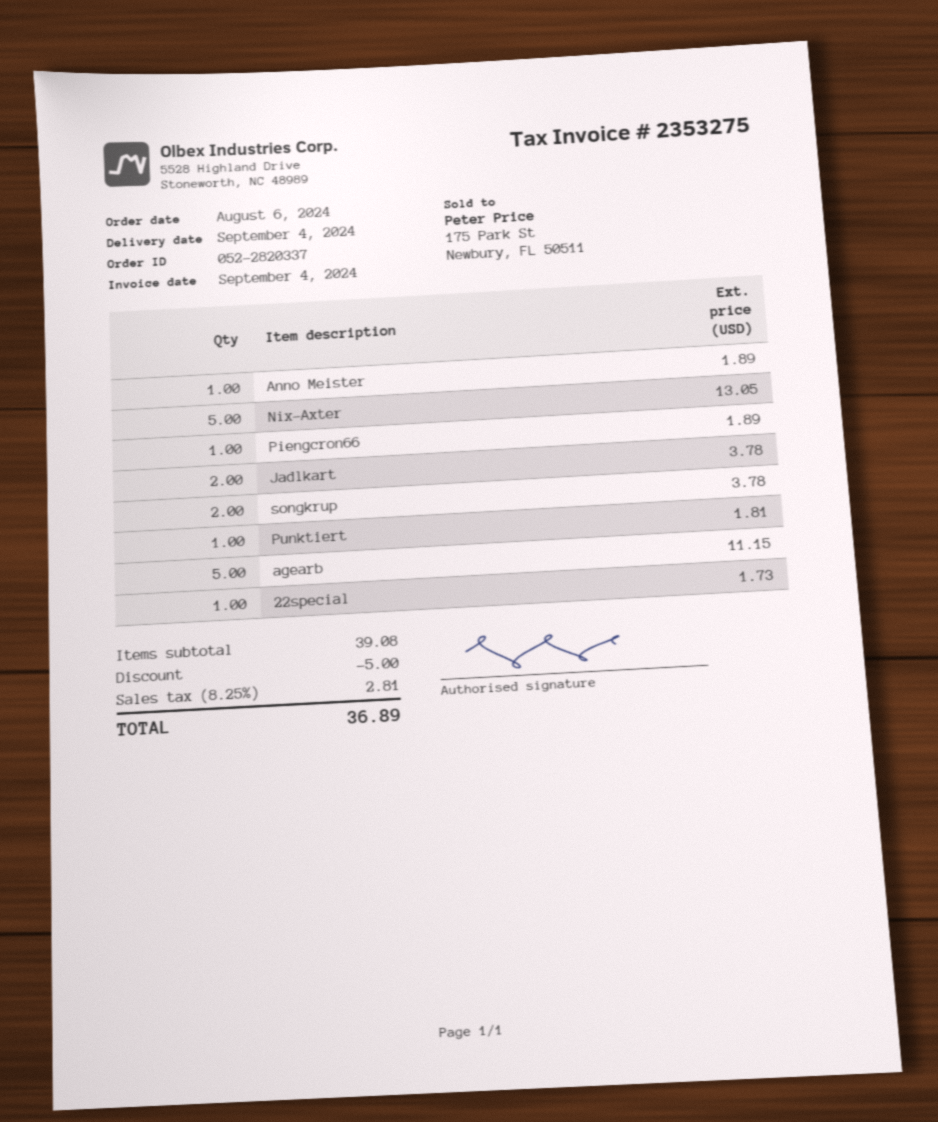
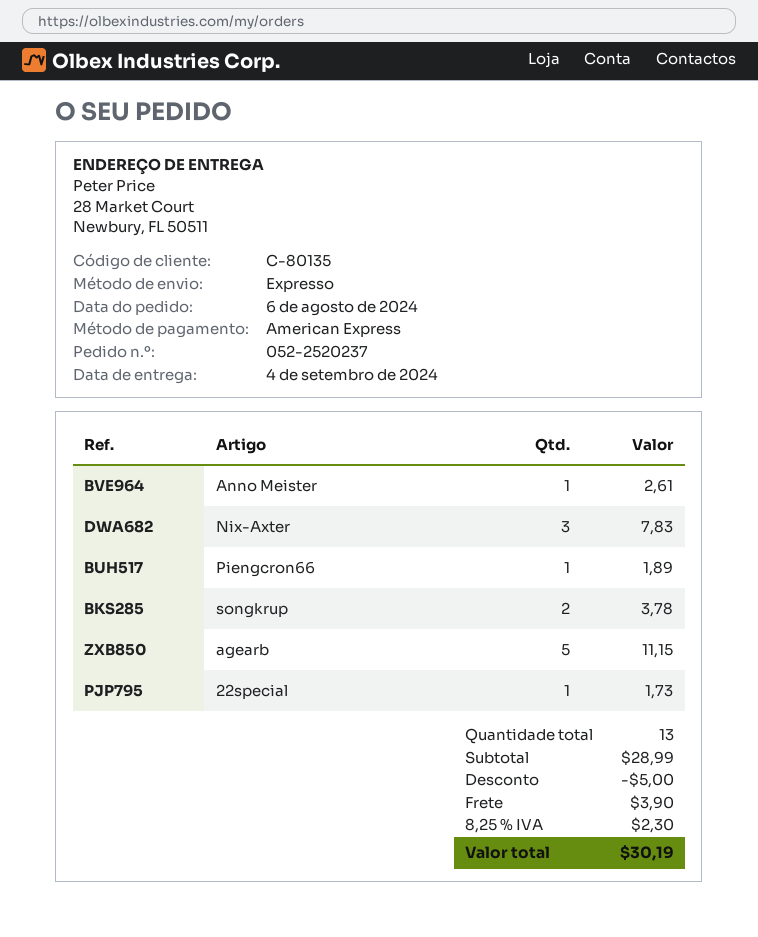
order number: 052-2820337 -> 052-2520237
Anno Meister: 1 for 1.89 -> 1 for 2.61
Nix-Axter: 5 for 13.05 -> 3 for 7.83
Jadlkart: 2 for 3.78 -> none
Punktiert: 1 for 1.81 -> none
subtotal: 39.08 -> 28.99
shipping: none -> 3.90
tax: 8.25% = 2.81 -> 8.25% = 2.30
total: 36.89 -> 30.19

